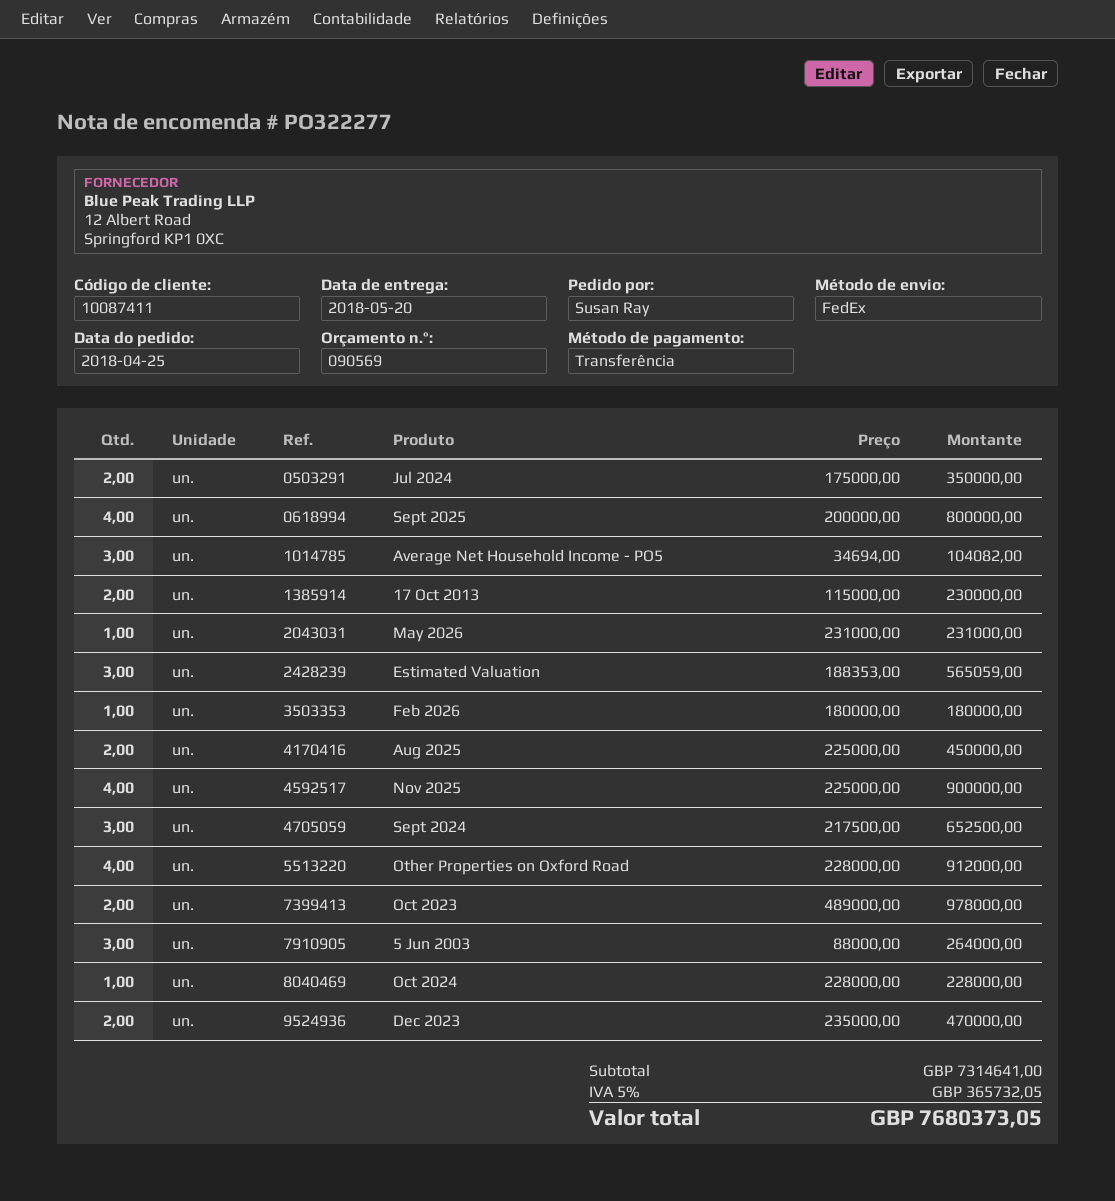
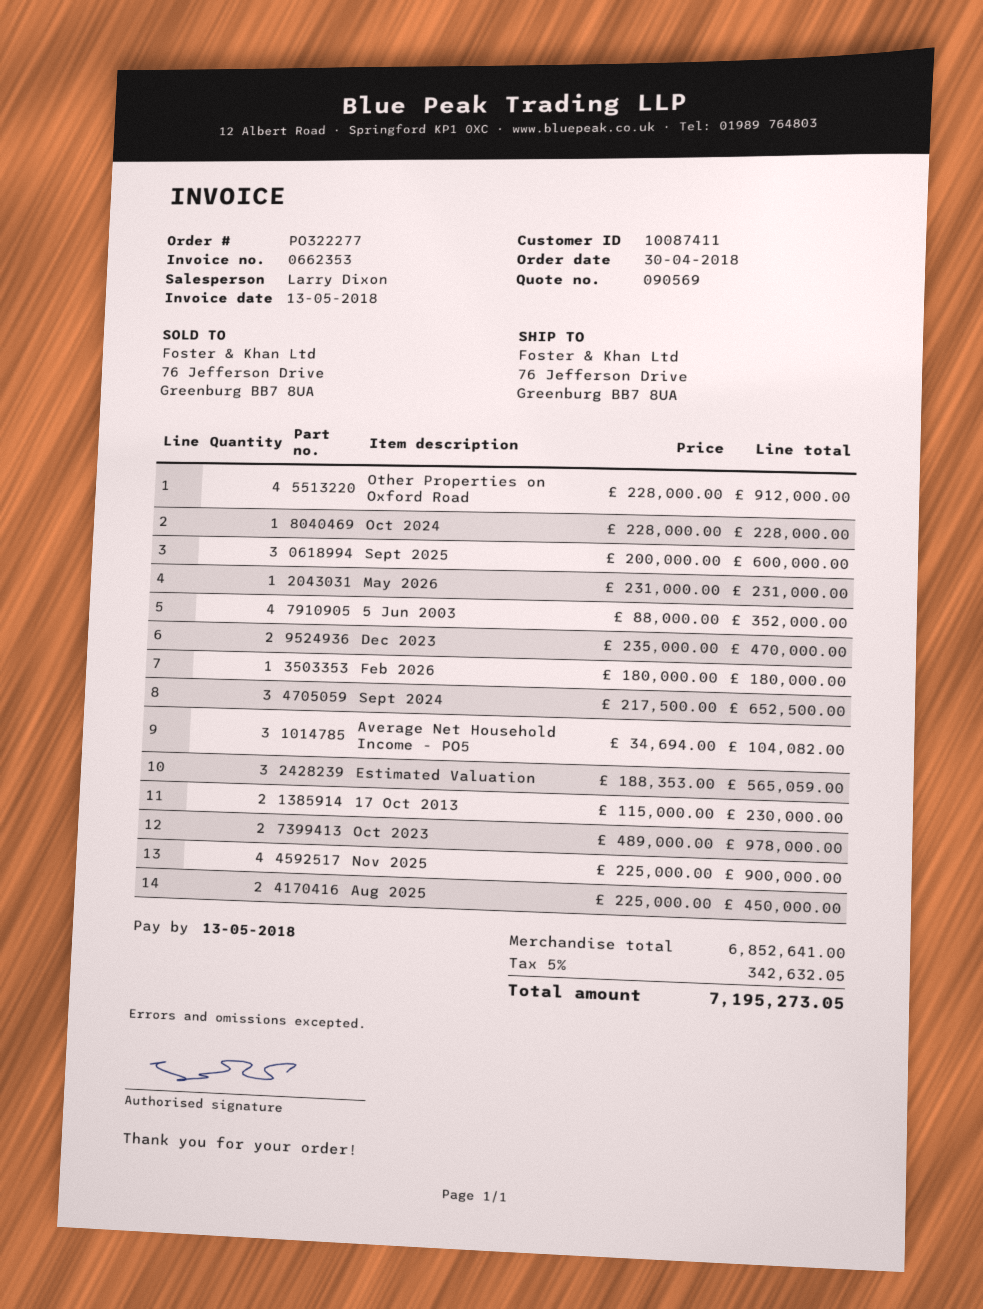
order date: 2018-04-25 -> 2018-04-30
Jul 2024: 2 x 175000.00 = 350000.00 -> none
Sept 2025: 4 x 200000.00 = 800000.00 -> 3 x 200000.00 = 600000.00
5 Jun 2003: 3 x 88000.00 = 264000.00 -> 4 x 88000.00 = 352000.00
subtotal: 7314641.00 -> 6852641.00
tax: 5% = 365732.05 -> 5% = 342632.05
total: 7680373.05 -> 7195273.05

